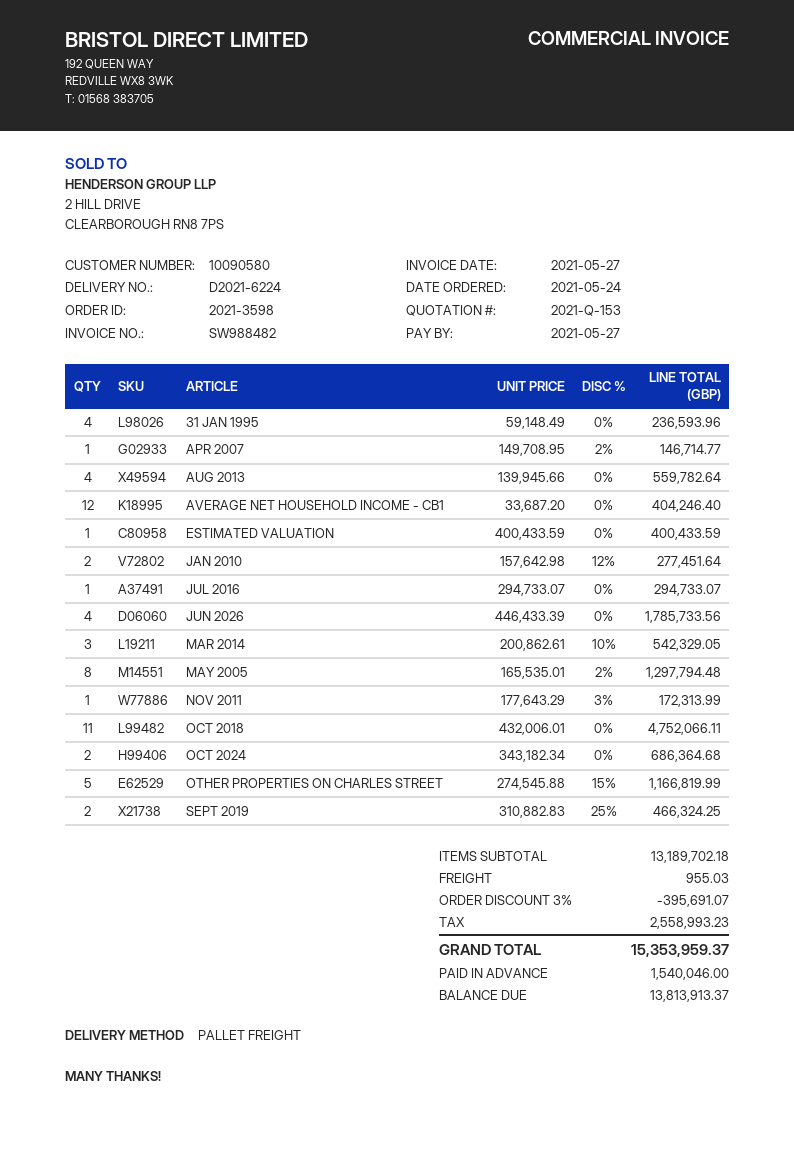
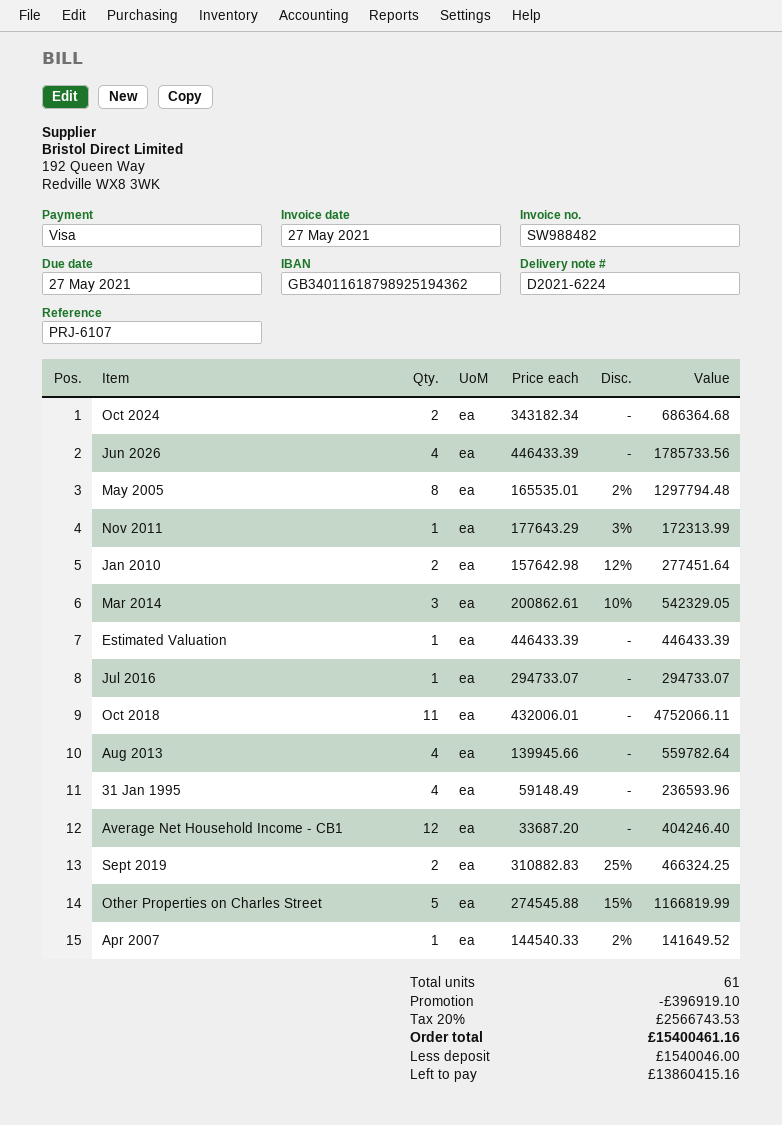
APR 2007: 1 x 149708.95 - 2% = 146714.77 -> 1 x 144540.33 - 2% = 141649.52
ESTIMATED VALUATION: 1 x 400433.59 = 400433.59 -> 1 x 446433.39 = 446433.39
discount: 395691.07 -> 396919.10
shipping: 955.03 -> none
tax: 2558993.23 -> 2566743.53
total: 15353959.37 -> 15400461.16
balance: 13813913.37 -> 13860415.16

